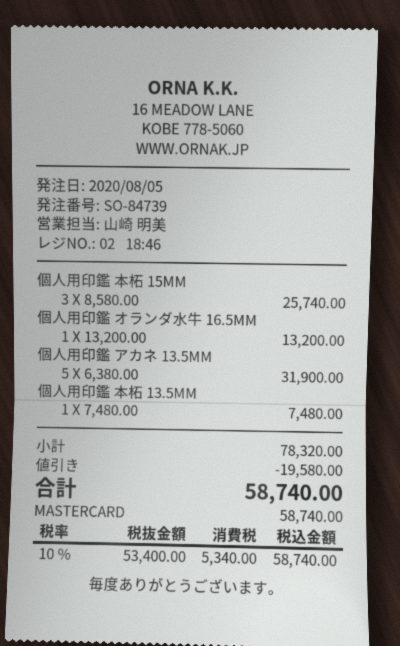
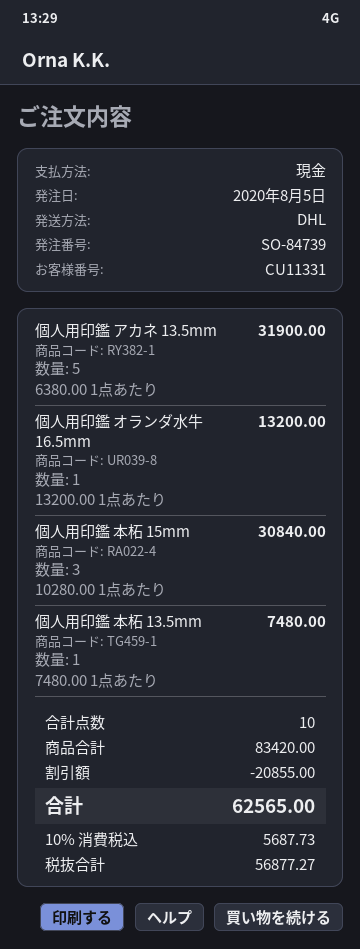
payment method: Mastercard -> cash
個人用印鑑 本柘 15MM: 3 x 8580.00 = 25740.00 -> 3 x 10280.00 = 30840.00
subtotal: 78320.00 -> 83420.00
discount: 19580.00 -> 20855.00
net: 53400.00 -> 56877.27
tax: 10% = 5340.00 -> 10% = 5687.73
total: 58740.00 -> 62565.00

